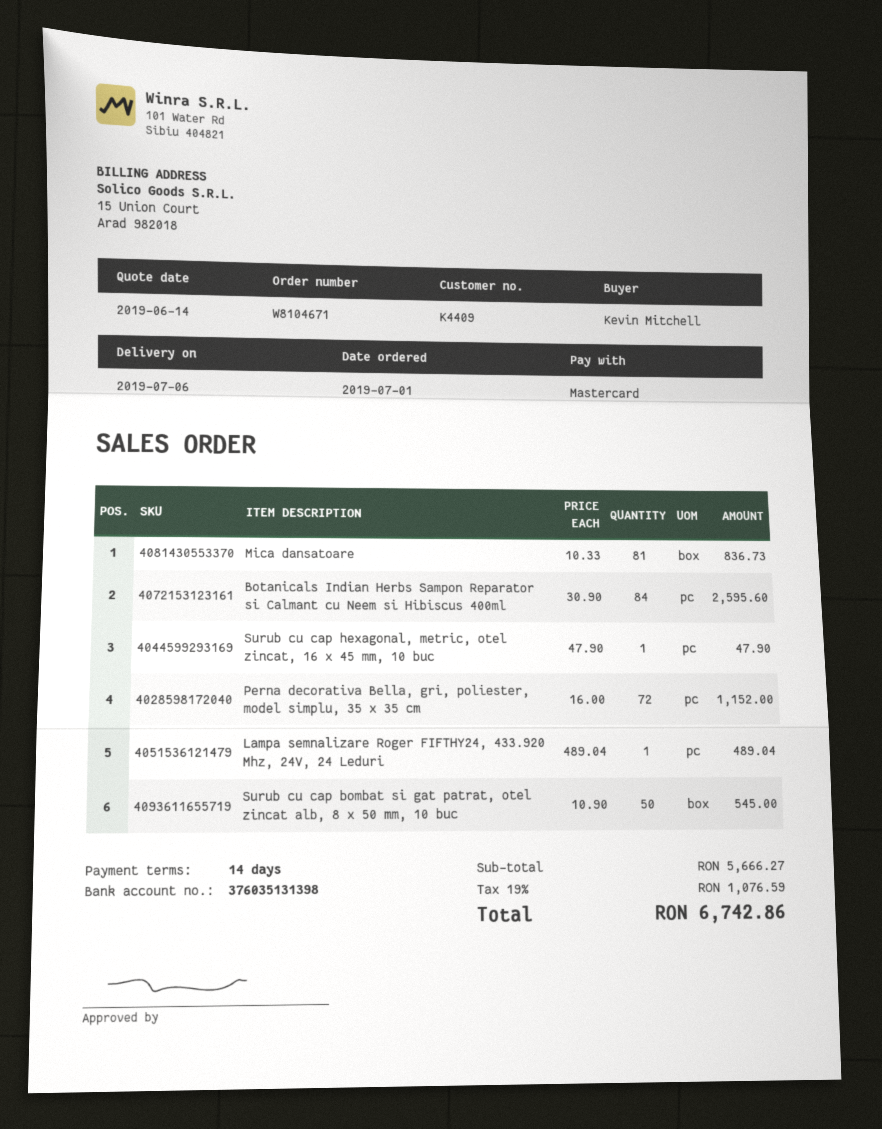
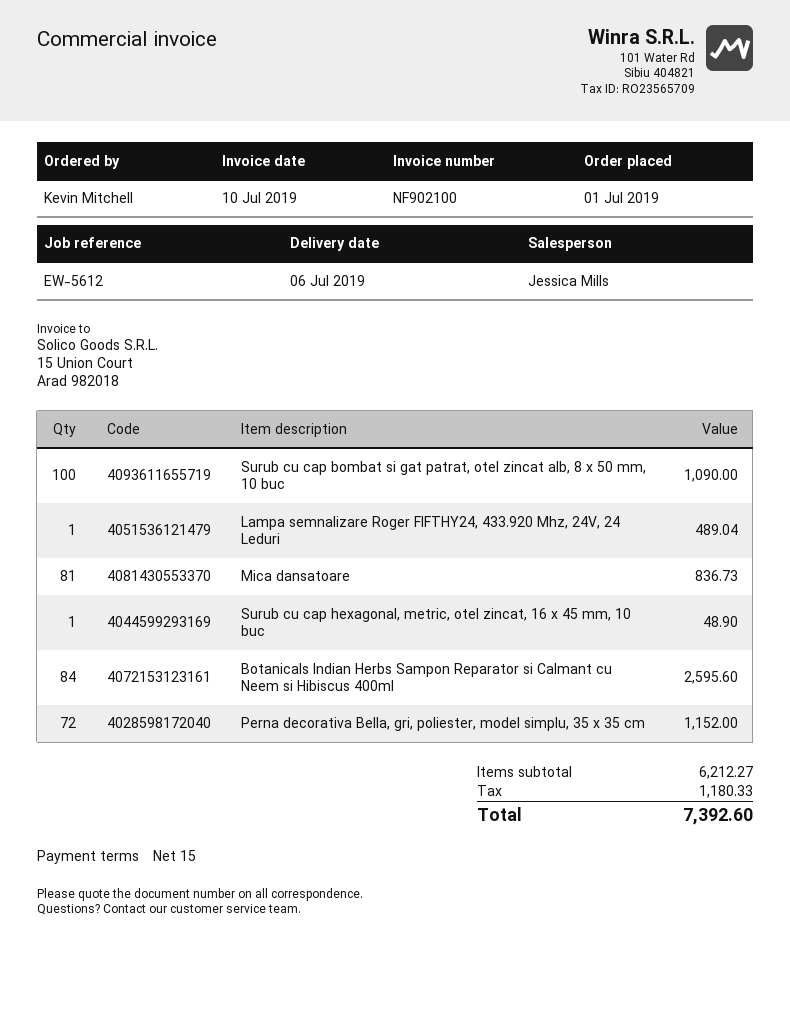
payment terms: 14 days -> 15 days
Surub cu cap hexagonal, metric, otel zincat, 16 x 45 mm, 10 buc: 1 for 47.90 -> 1 for 48.90
Surub cu cap bombat si gat patrat, otel zincat alb, 8 x 50 mm, 10 buc: 50 for 545.00 -> 100 for 1090.00
subtotal: 5666.27 -> 6212.27
tax: 1076.59 -> 1180.33
total: 6742.86 -> 7392.60

